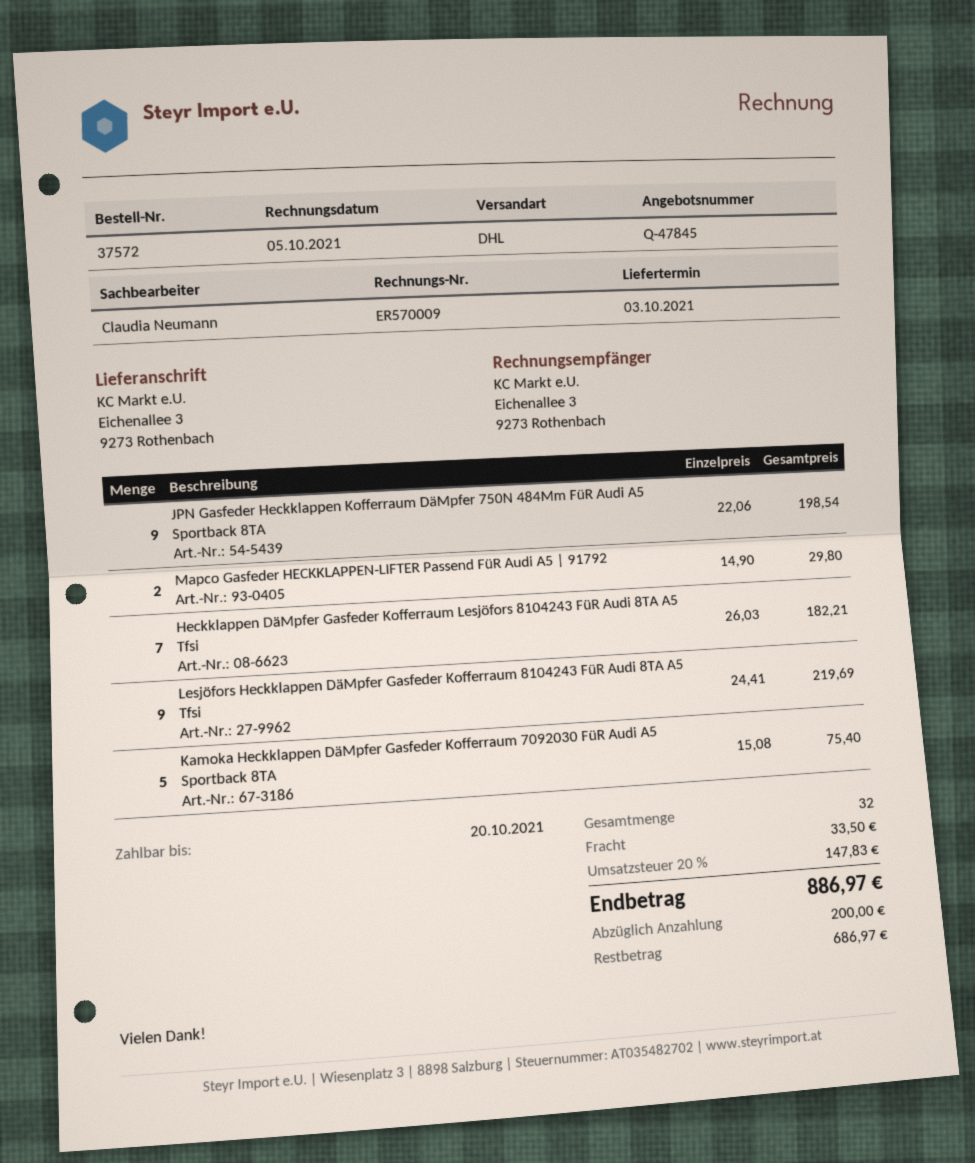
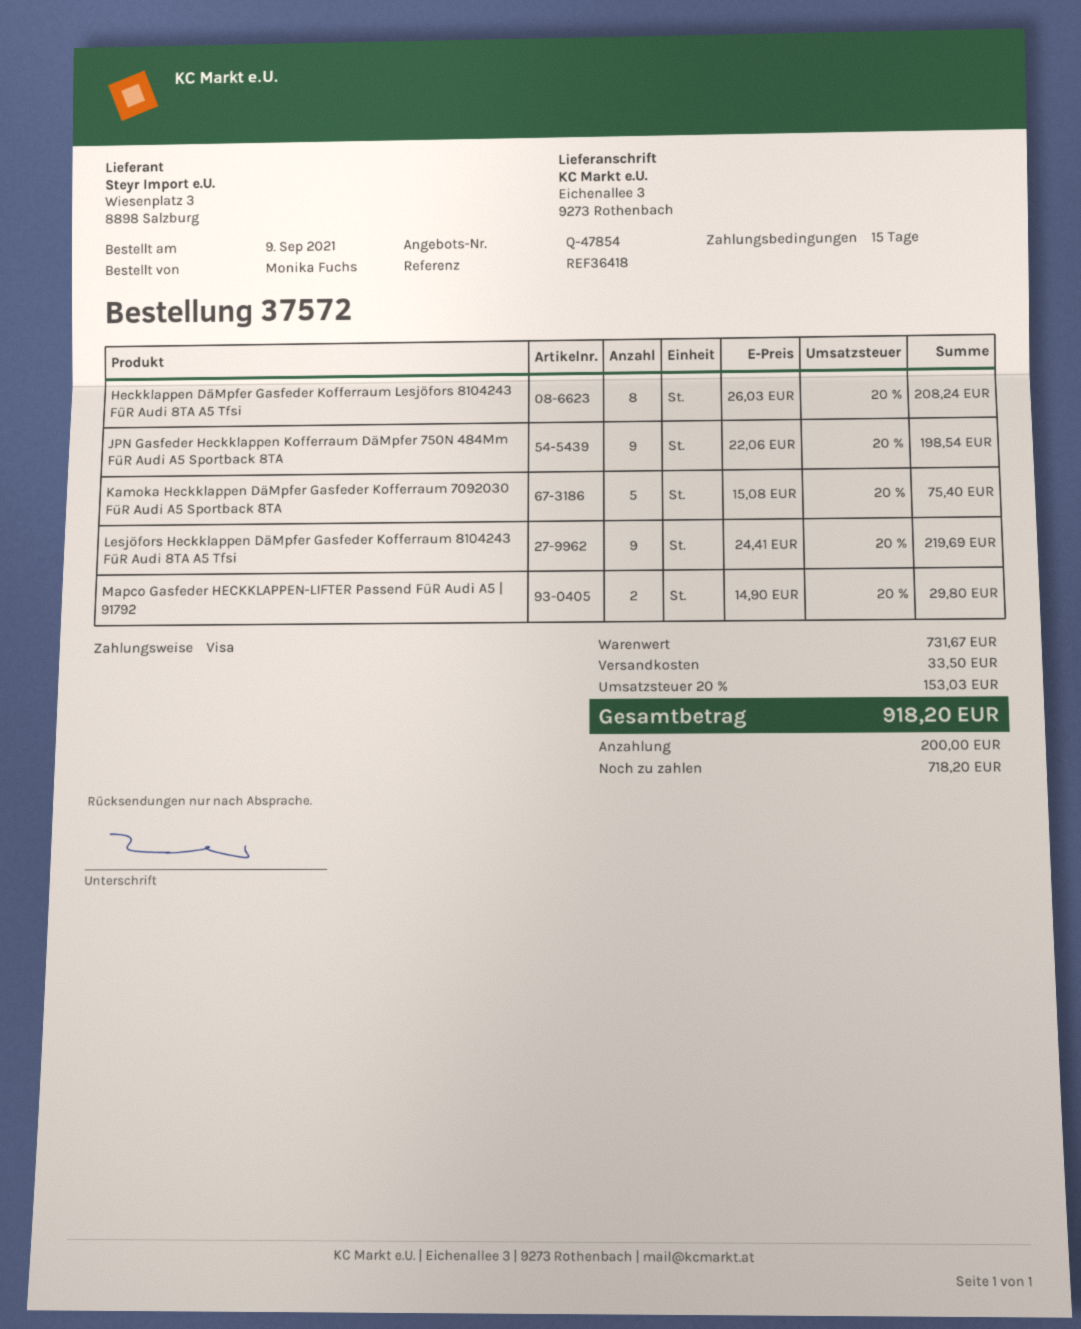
quote number: Q-47845 -> Q-47854
Heckklappen DäMpfer Gasfeder Kofferraum Lesjöfors 8104243 FüR Audi 8TA A5 Tfsi: 7 x 26.03 = 182.21 -> 8 x 26.03 = 208.24
tax: 20% = 147.83 -> 20% = 153.03
total: 886.97 -> 918.20
balance: 686.97 -> 718.20

